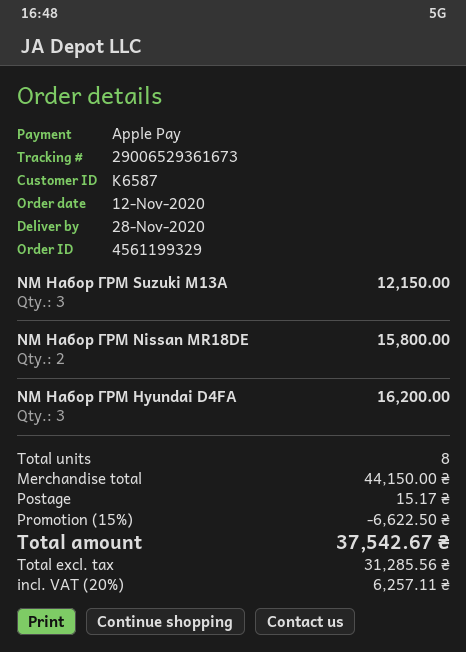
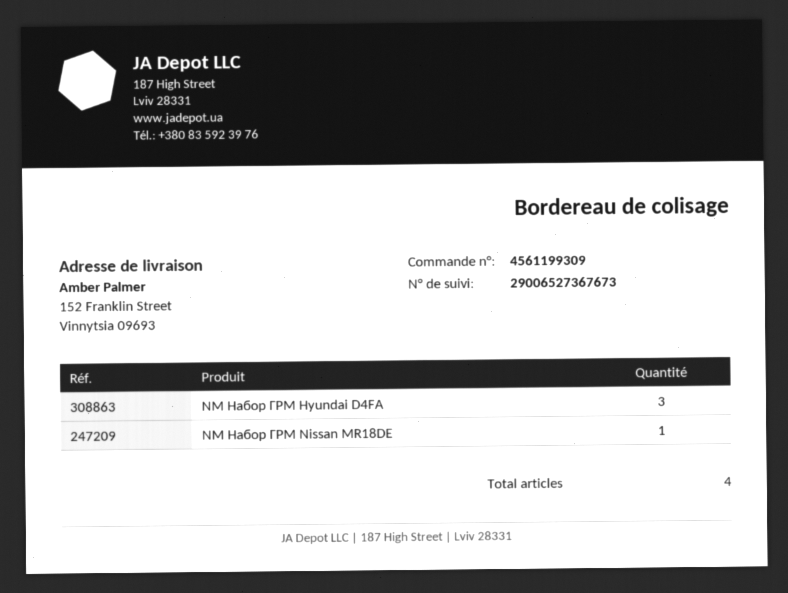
order number: 4561199329 -> 4561199309
tracking number: 29006529361673 -> 29006527367673
NM Набор ГРМ Suzuki M13A: 3 -> none
NM Набор ГРМ Nissan MR18DE: 2 -> 1
total quantity: 8 -> 4

